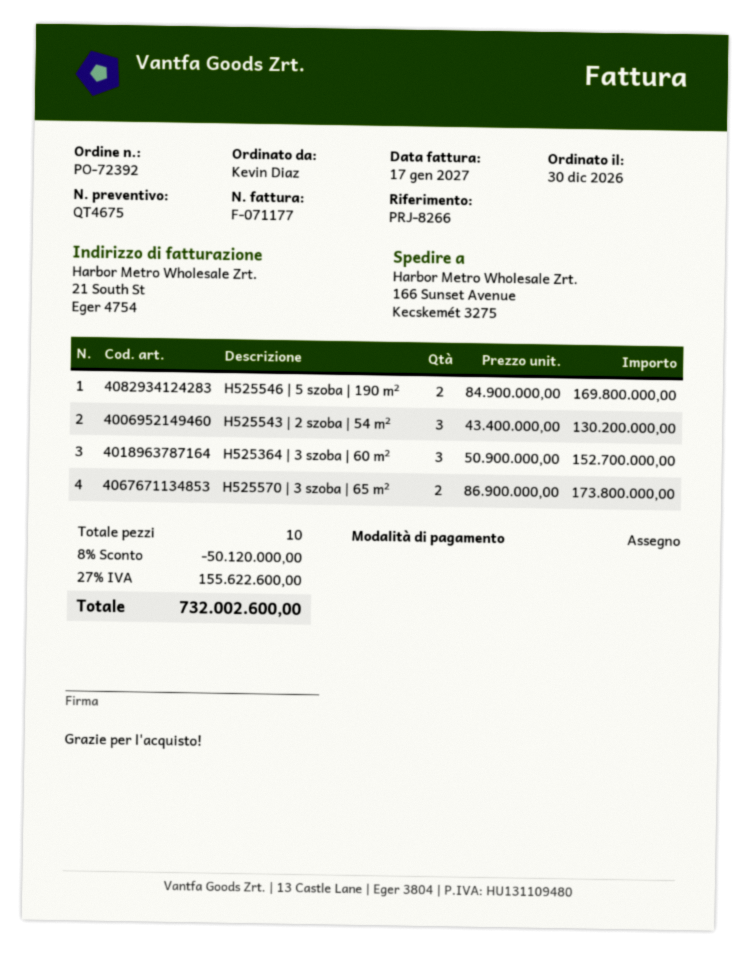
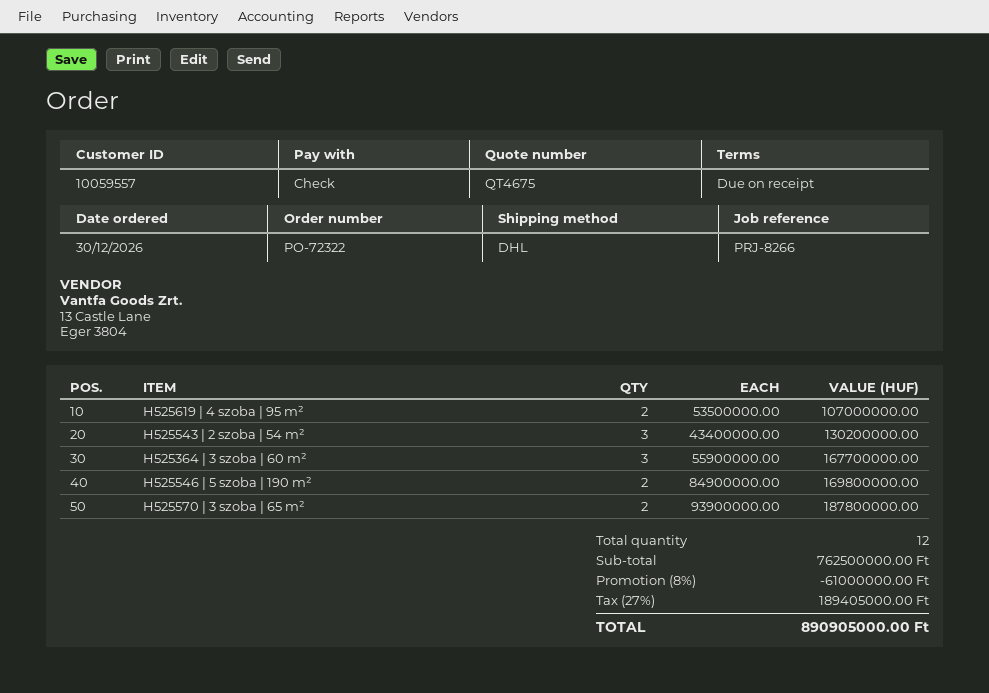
order number: PO-72392 -> PO-72322
H525364 | 3 szoba | 60 m²: 3 x 50900000.00 = 152700000.00 -> 3 x 55900000.00 = 167700000.00
H525570 | 3 szoba | 65 m²: 2 x 86900000.00 = 173800000.00 -> 2 x 93900000.00 = 187800000.00
H525619 | 4 szoba | 95 m²: none -> 2 x 53500000.00 = 107000000.00
total quantity: 10 -> 12
discount: 8% = 50120000.00 -> 8% = 61000000.00
tax: 27% = 155622600.00 -> 27% = 189405000.00
total: 732002600.00 -> 890905000.00

